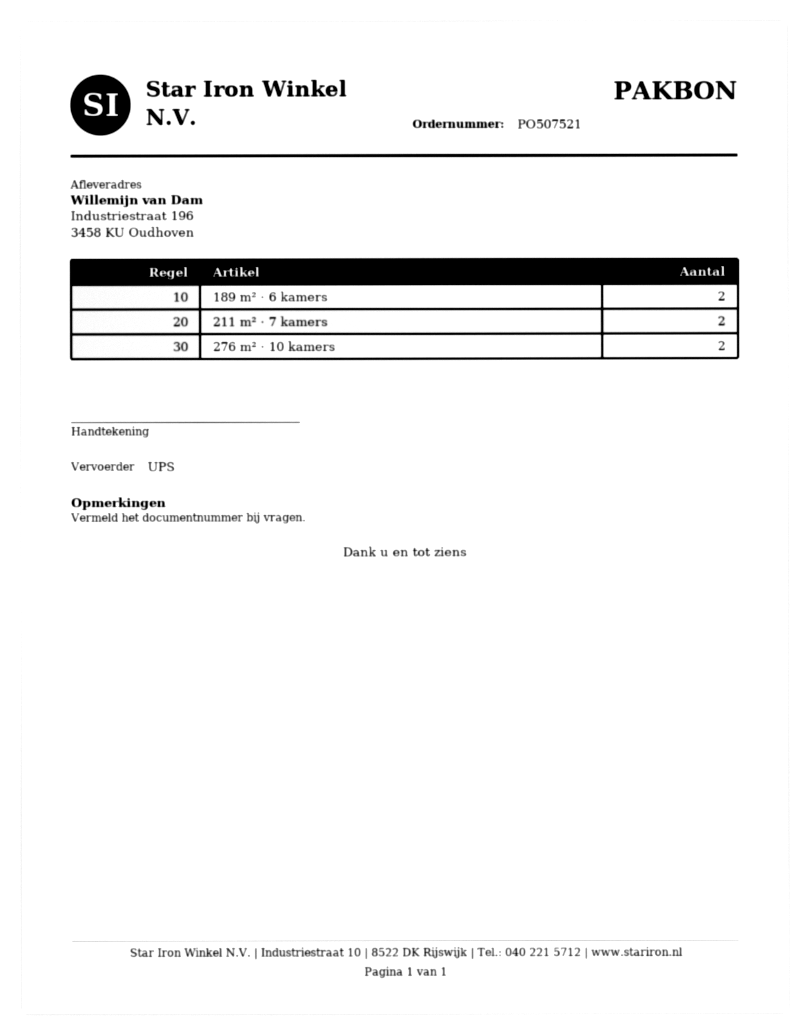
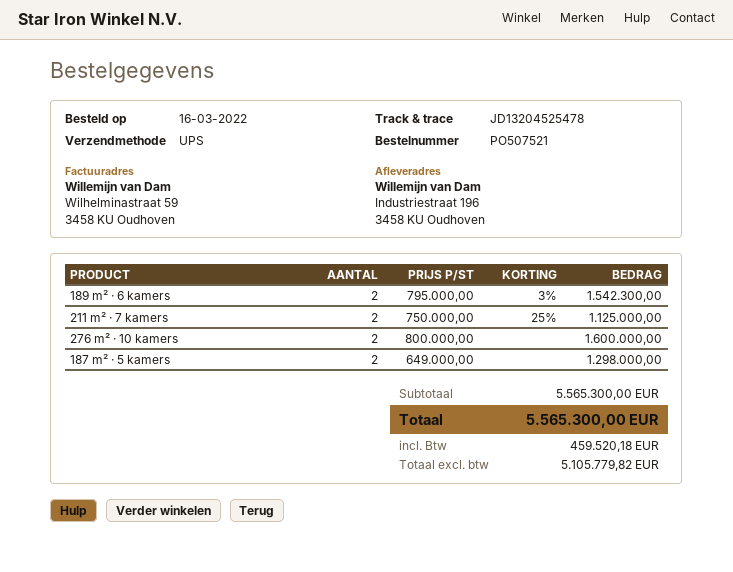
187 m² · 5 kamers: none -> 2

